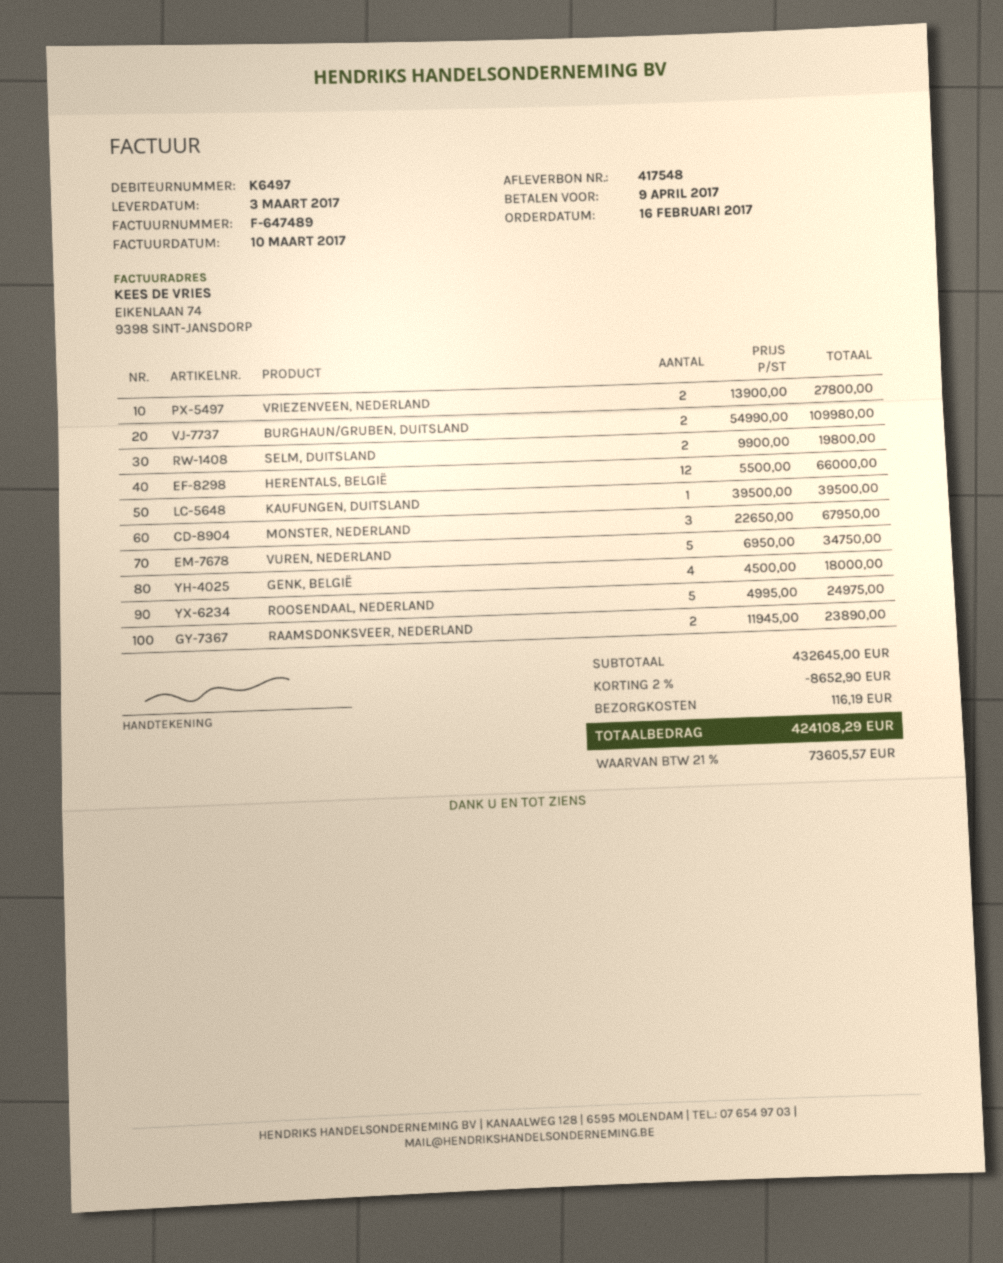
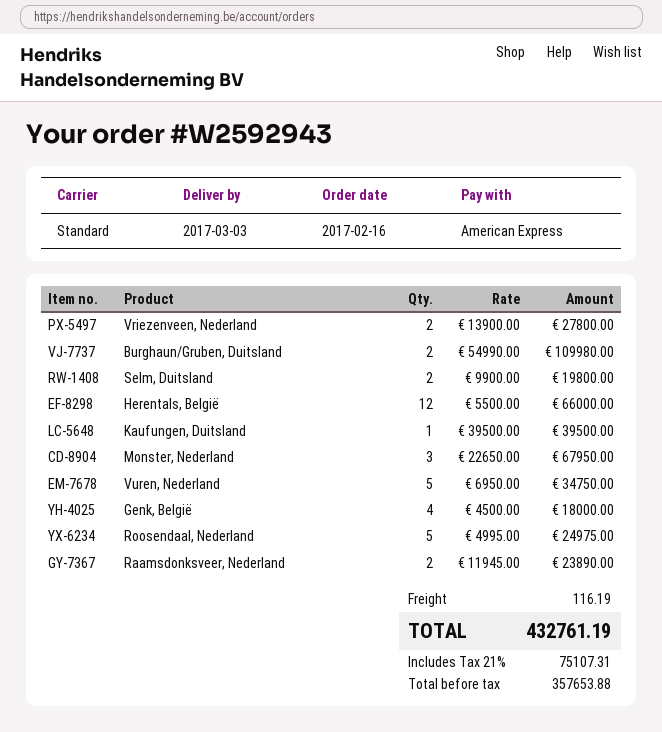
discount: 2% = 8652.90 -> none
tax: 21% = 73605.57 -> 21% = 75107.31
total: 424108.29 -> 432761.19

